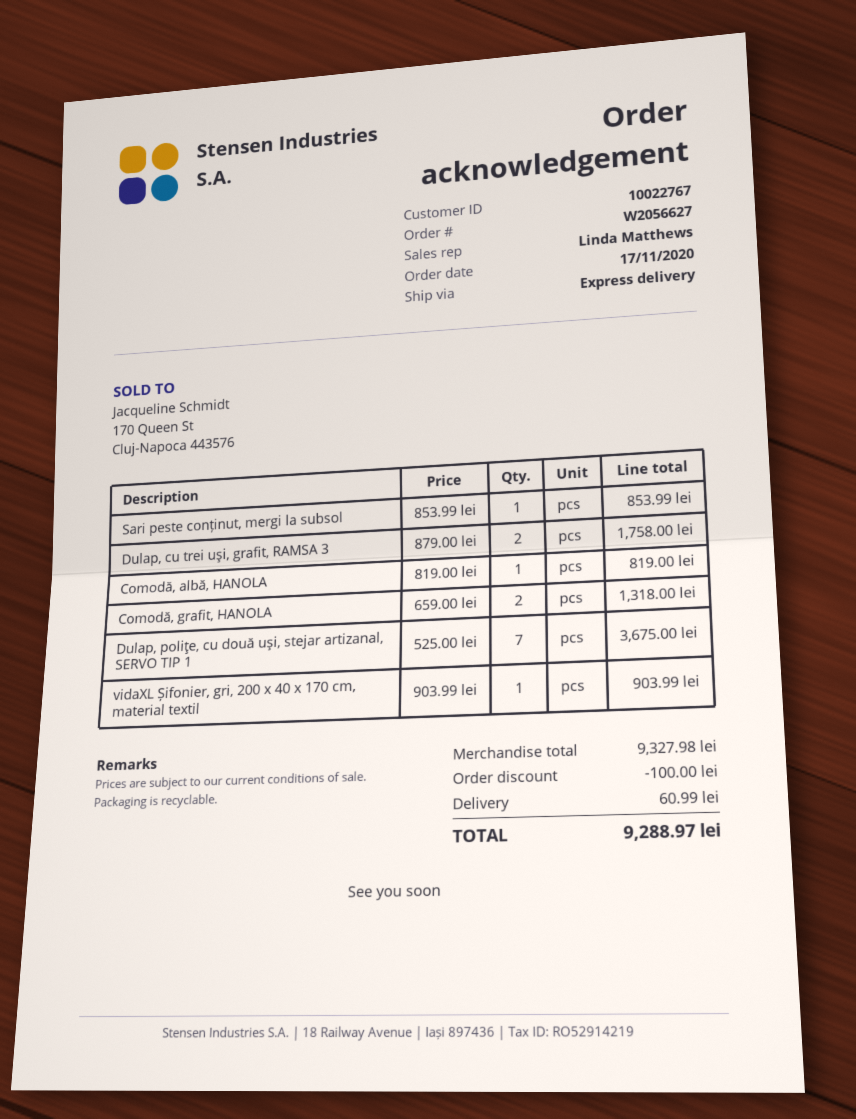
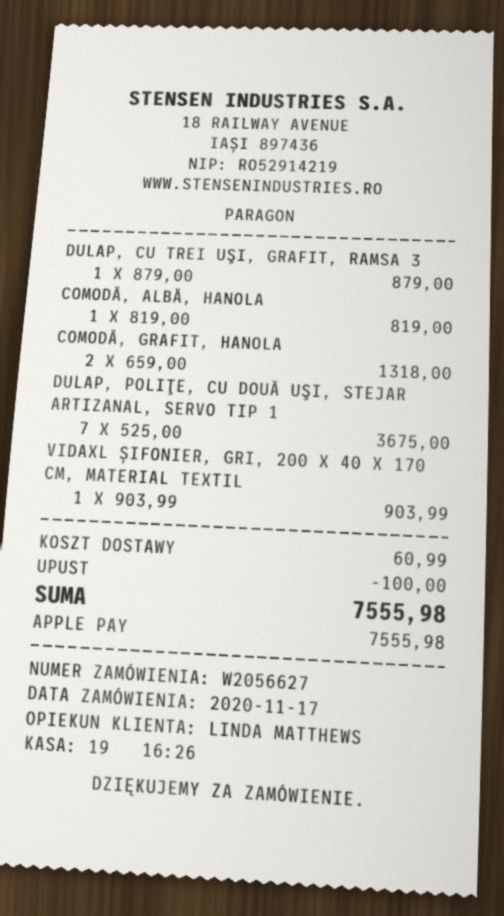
Sari peste conținut, mergi la subsol: 1 x 853.99 = 853.99 -> none
Dulap, cu trei uşi, grafit, RAMSA 3: 2 x 879.00 = 1758.00 -> 1 x 879.00 = 879.00
total: 9288.97 -> 7555.98

